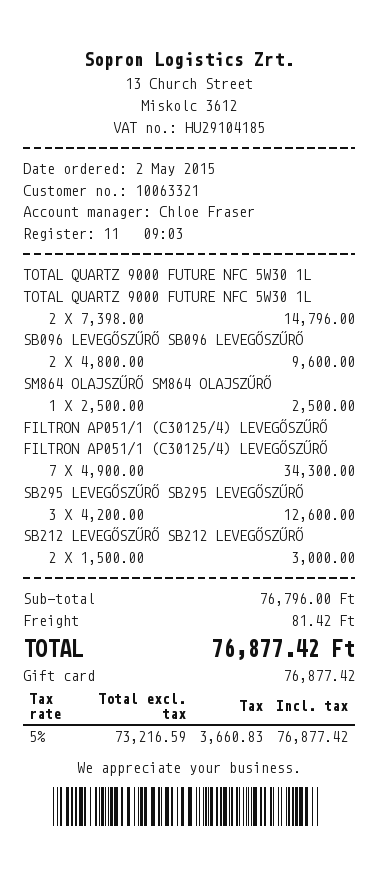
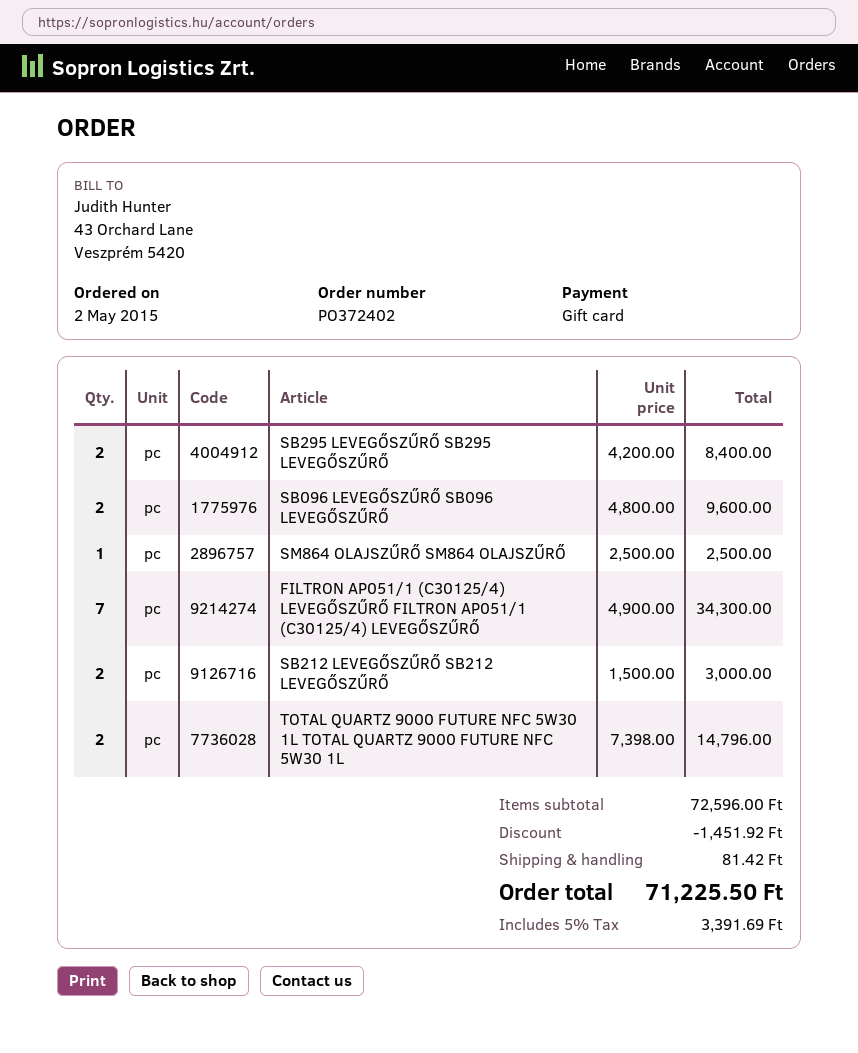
SB295 LEVEGŐSZŰRŐ SB295 LEVEGŐSZŰRŐ: 3 x 4200.00 = 12600.00 -> 2 x 4200.00 = 8400.00
subtotal: 76796.00 -> 72596.00
discount: none -> 1451.92
tax: 5% = 3660.83 -> 5% = 3391.69
total: 76877.42 -> 71225.50

